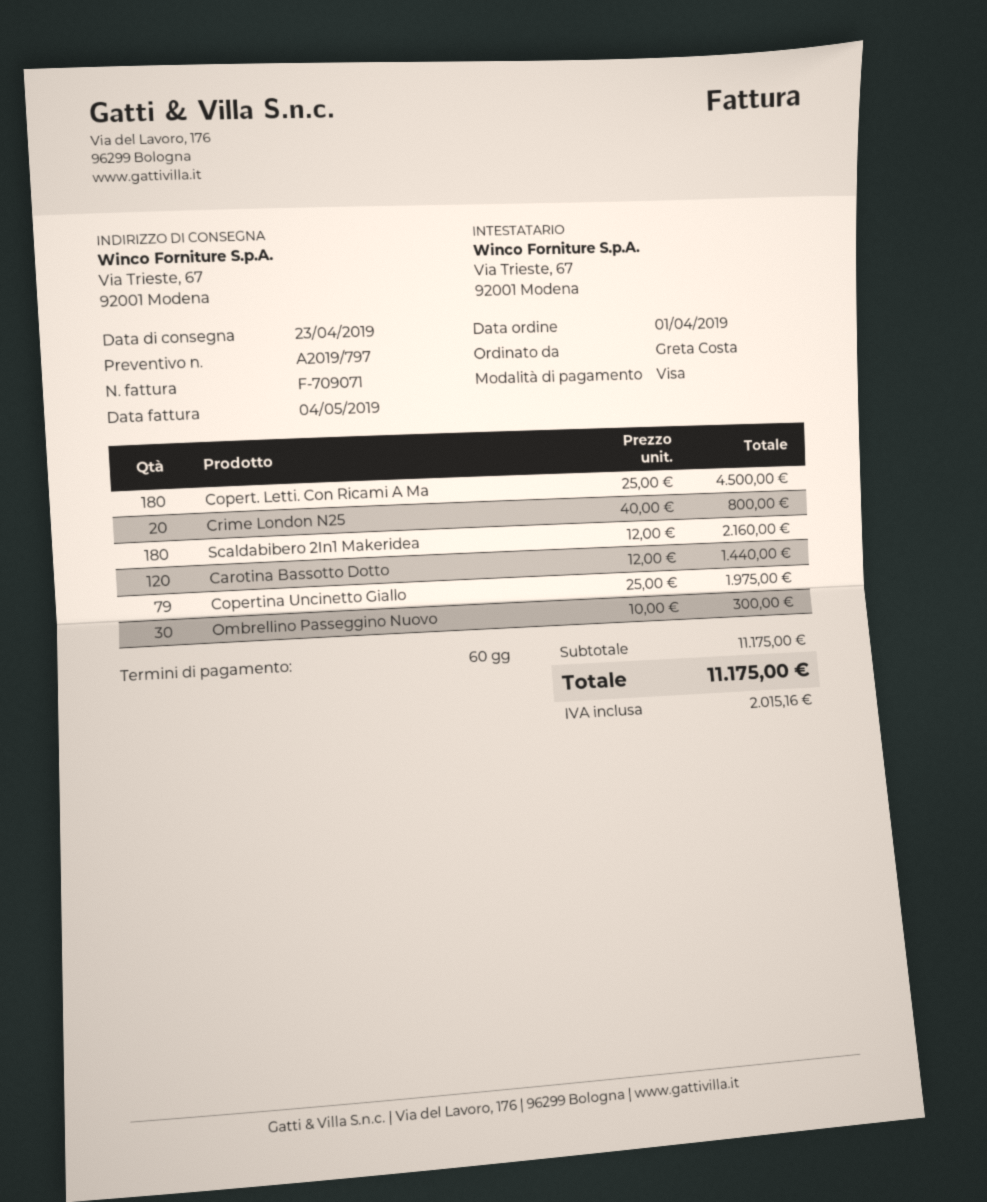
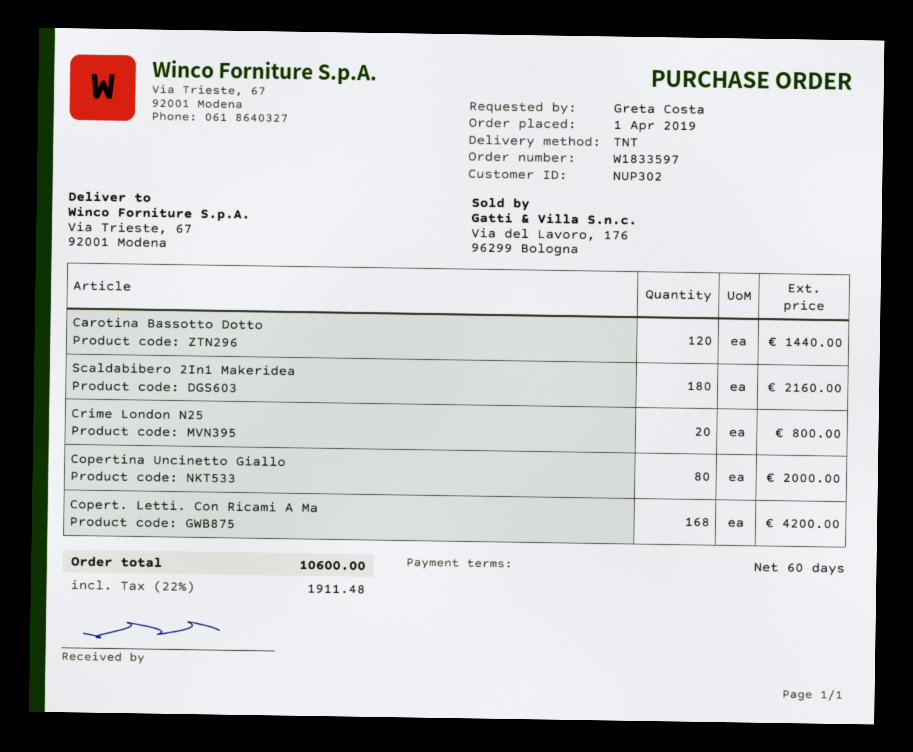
Copert. Letti. Con Ricami A Ma: 180 for 4500.00 -> 168 for 4200.00
Copertina Uncinetto Giallo: 79 for 1975.00 -> 80 for 2000.00
Ombrellino Passeggino Nuovo: 30 for 300.00 -> none
tax: 2015.16 -> 1911.48
total: 11175.00 -> 10600.00

